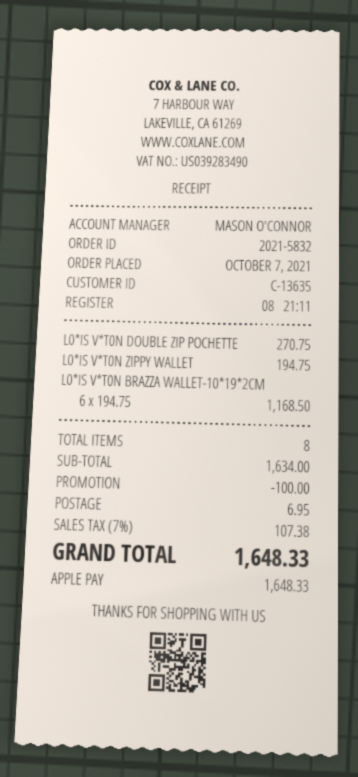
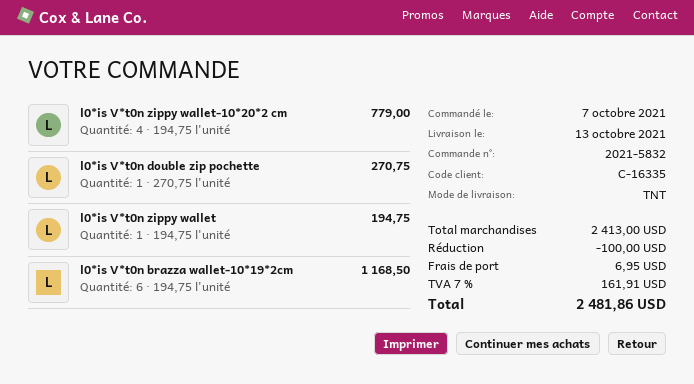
customer number: C-13635 -> C-16335
l0*is V*t0n zippy wallet-10*20*2 cm: none -> 4 x 194.75 = 779.00
subtotal: 1634.00 -> 2413.00
tax: 7% = 107.38 -> 7% = 161.91
total: 1648.33 -> 2481.86

